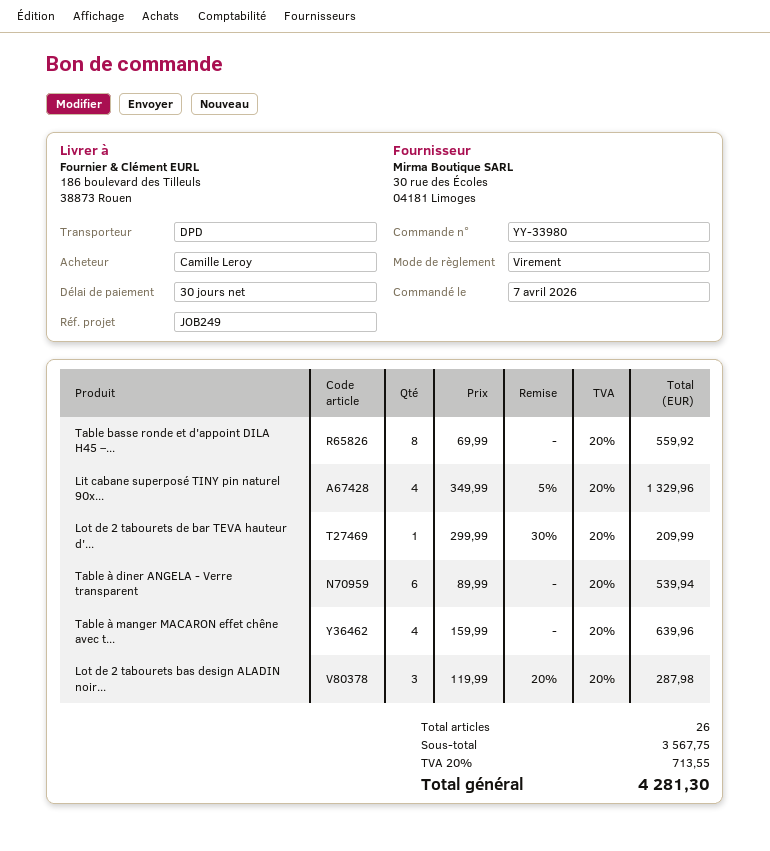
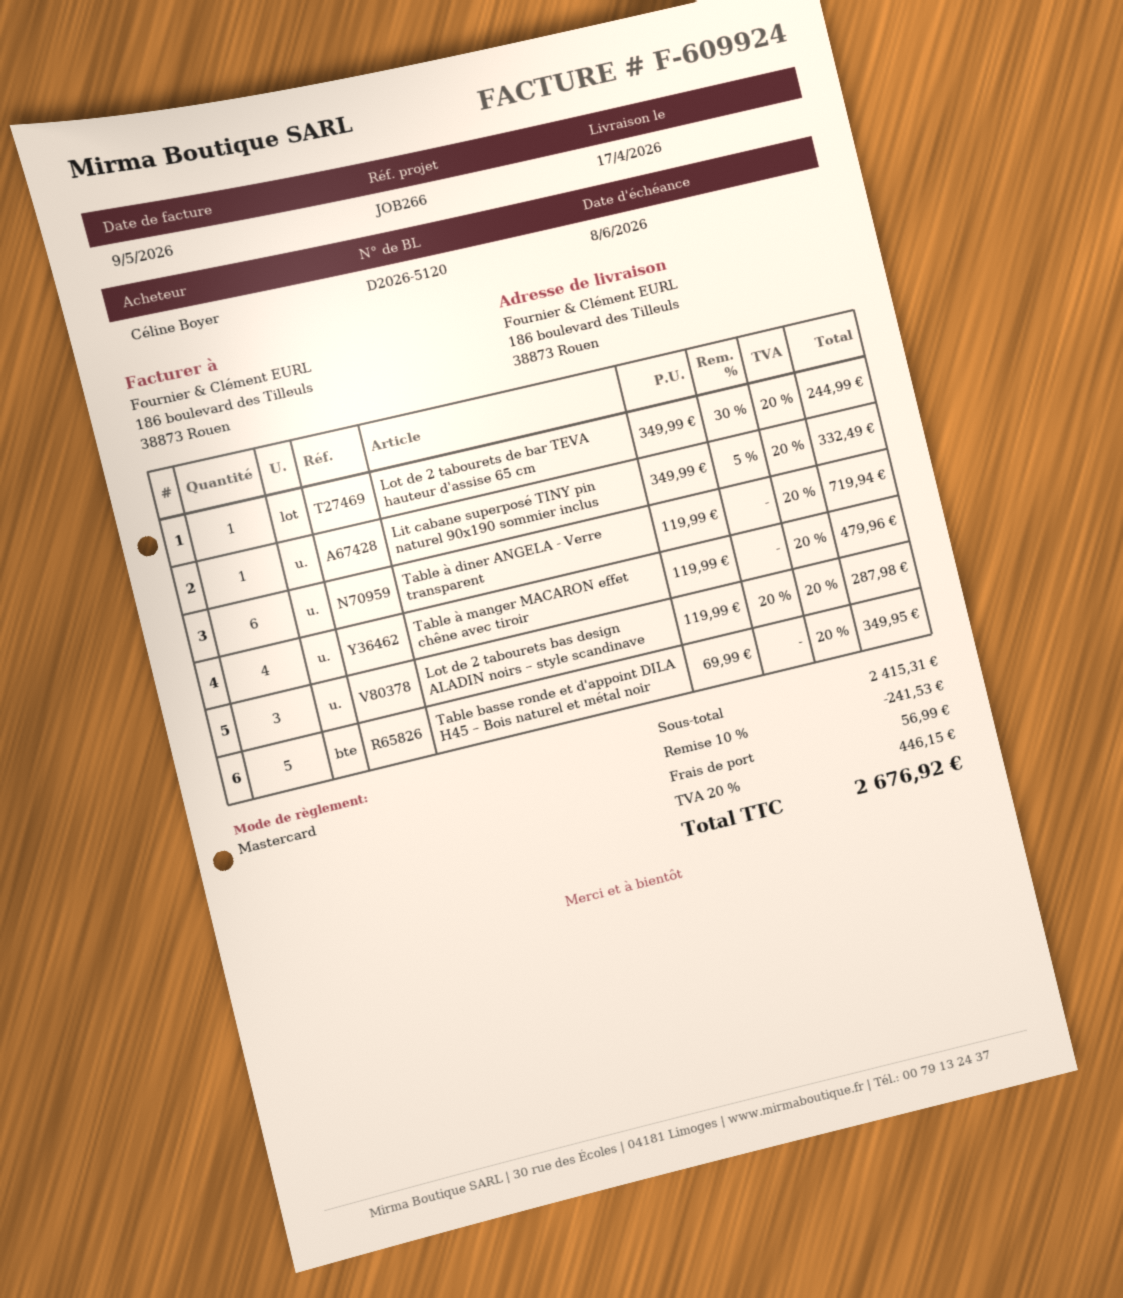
reference: JOB249 -> JOB266
ordered by: Camille Leroy -> Céline Boyer
payment method: bank transfer -> Mastercard
Table basse ronde et d'appoint DILA H45 –...: 8 x 69.99 = 559.92 -> 5 x 69.99 = 349.95
Lit cabane superposé TINY pin naturel 90x...: 4 x 349.99 - 5% = 1329.96 -> 1 x 349.99 - 5% = 332.49
Lot de 2 tabourets de bar TEVA hauteur d'...: 1 x 299.99 - 30% = 209.99 -> 1 x 349.99 - 30% = 244.99
Table à diner ANGELA - Verre transparent: 6 x 89.99 = 539.94 -> 6 x 119.99 = 719.94
Table à manger MACARON effet chêne avec t...: 4 x 159.99 = 639.96 -> 4 x 119.99 = 479.96
subtotal: 3567.75 -> 2415.31
discount: none -> 10% = 241.53
shipping: none -> 56.99
tax: 20% = 713.55 -> 20% = 446.15
total: 4281.30 -> 2676.92

